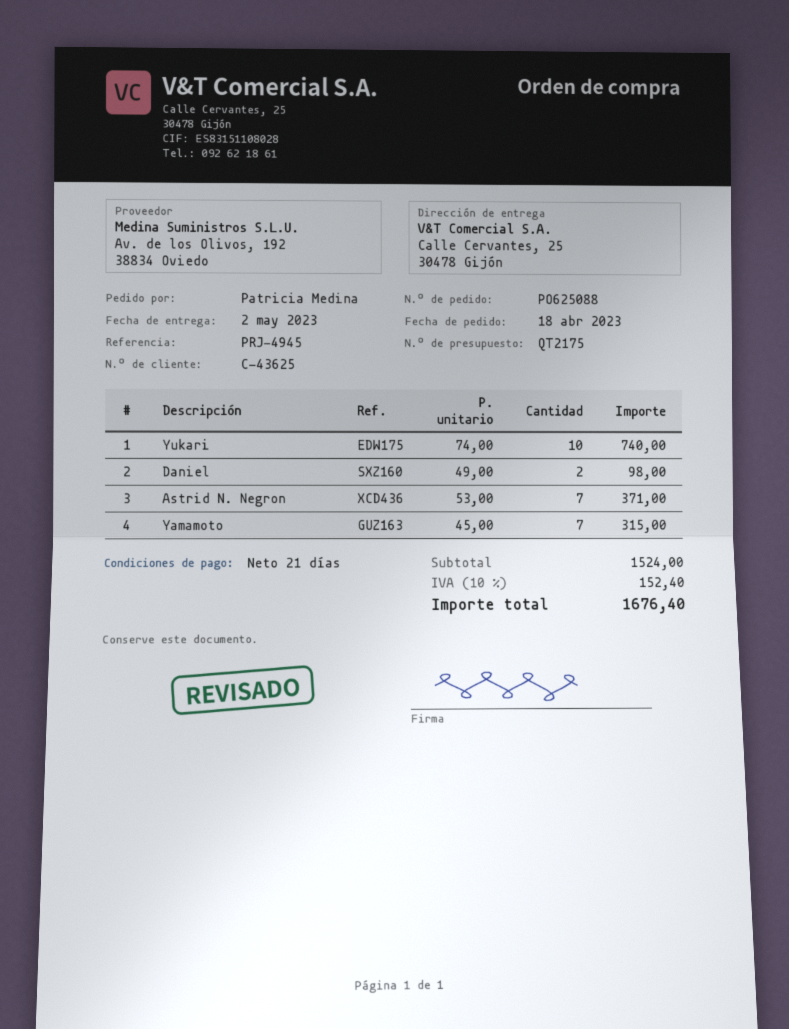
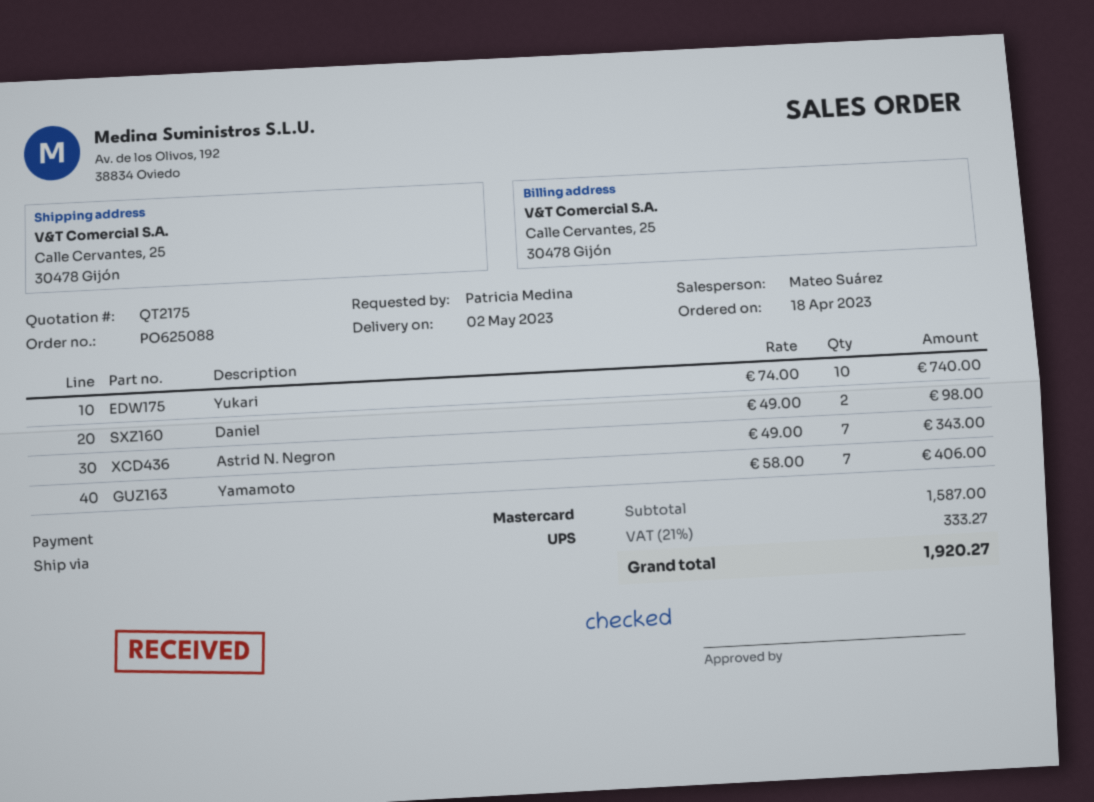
Astrid N. Negron: 7 x 53.00 = 371.00 -> 7 x 49.00 = 343.00
Yamamoto: 7 x 45.00 = 315.00 -> 7 x 58.00 = 406.00
subtotal: 1524.00 -> 1587.00
tax: 10% = 152.40 -> 21% = 333.27
total: 1676.40 -> 1920.27

